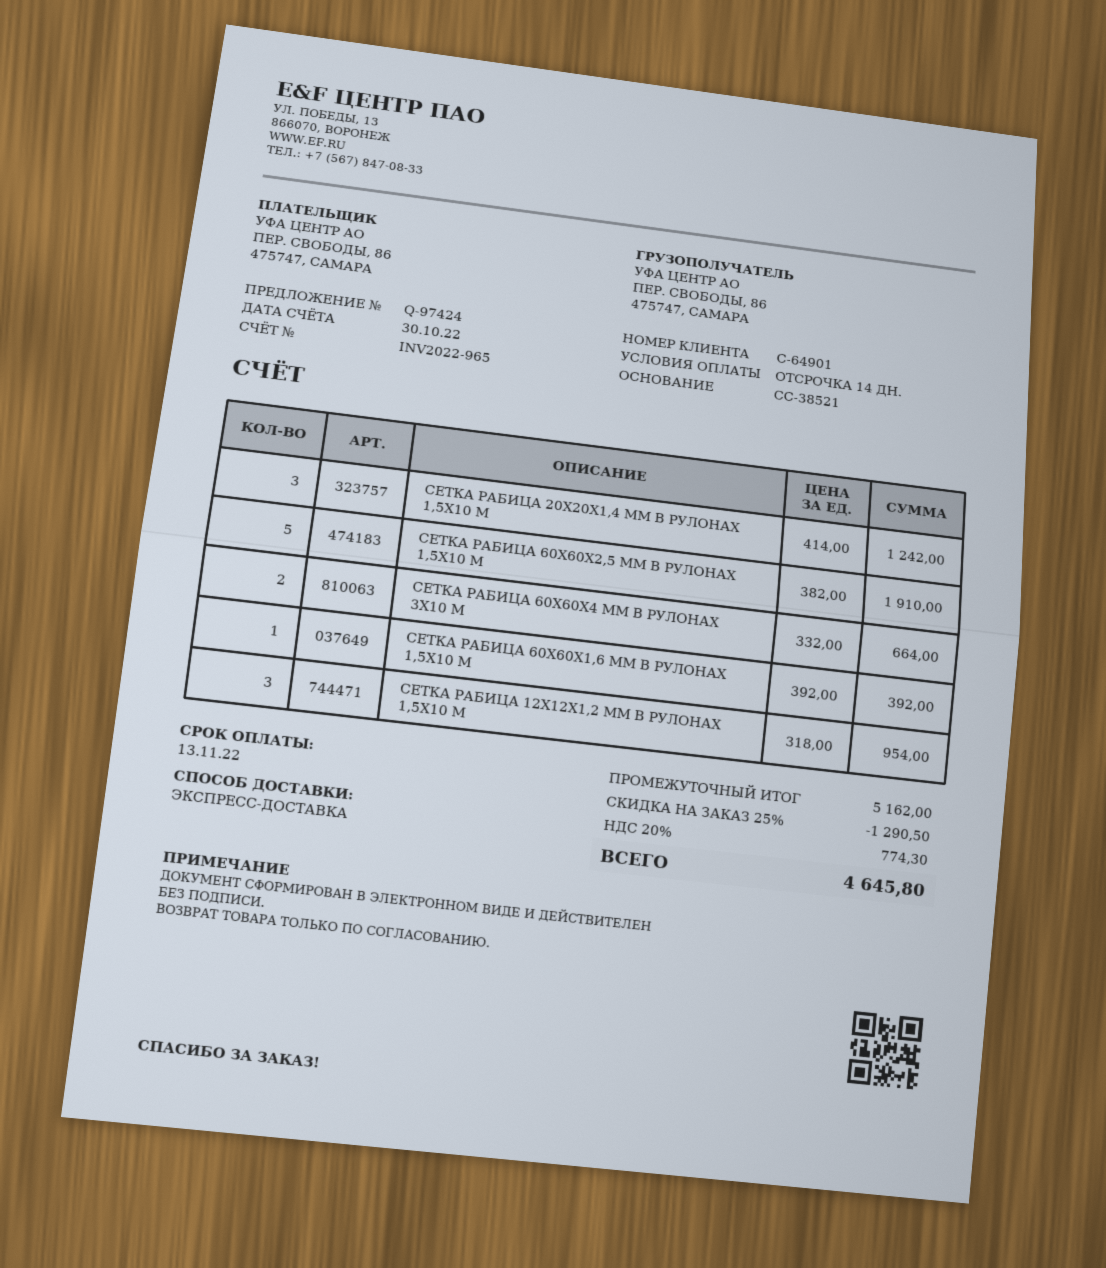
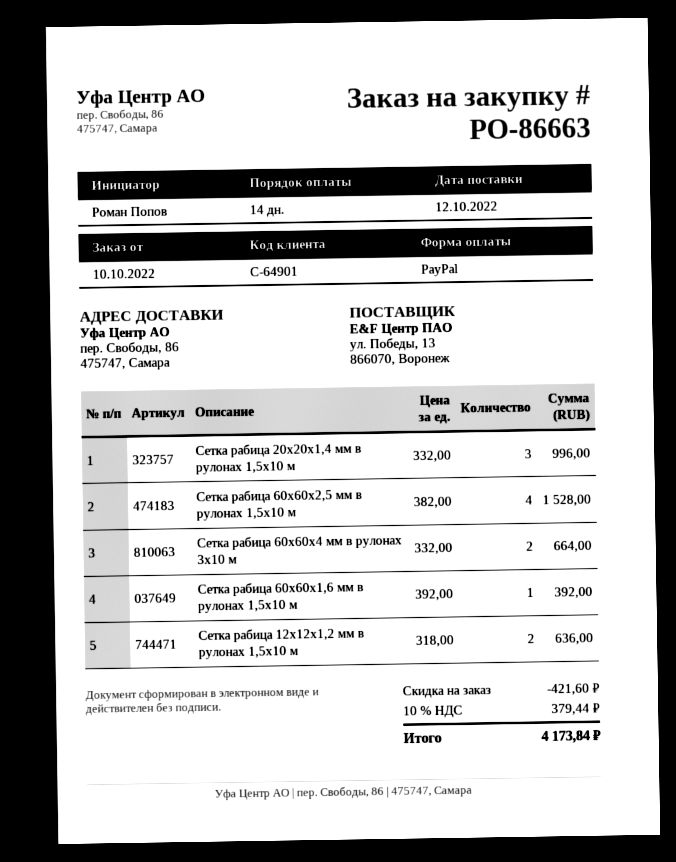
СЕТКА РАБИЦА 20Х20Х1,4 ММ В РУЛОНАХ 1,5Х10 М: 3 x 414.00 = 1242.00 -> 3 x 332.00 = 996.00
СЕТКА РАБИЦА 60Х60Х2,5 ММ В РУЛОНАХ 1,5Х10 М: 5 x 382.00 = 1910.00 -> 4 x 382.00 = 1528.00
СЕТКА РАБИЦА 12Х12Х1,2 ММ В РУЛОНАХ 1,5Х10 М: 3 x 318.00 = 954.00 -> 2 x 318.00 = 636.00
discount: 1290.50 -> 421.60
tax: 20% = 774.30 -> 10% = 379.44
total: 4645.80 -> 4173.84

